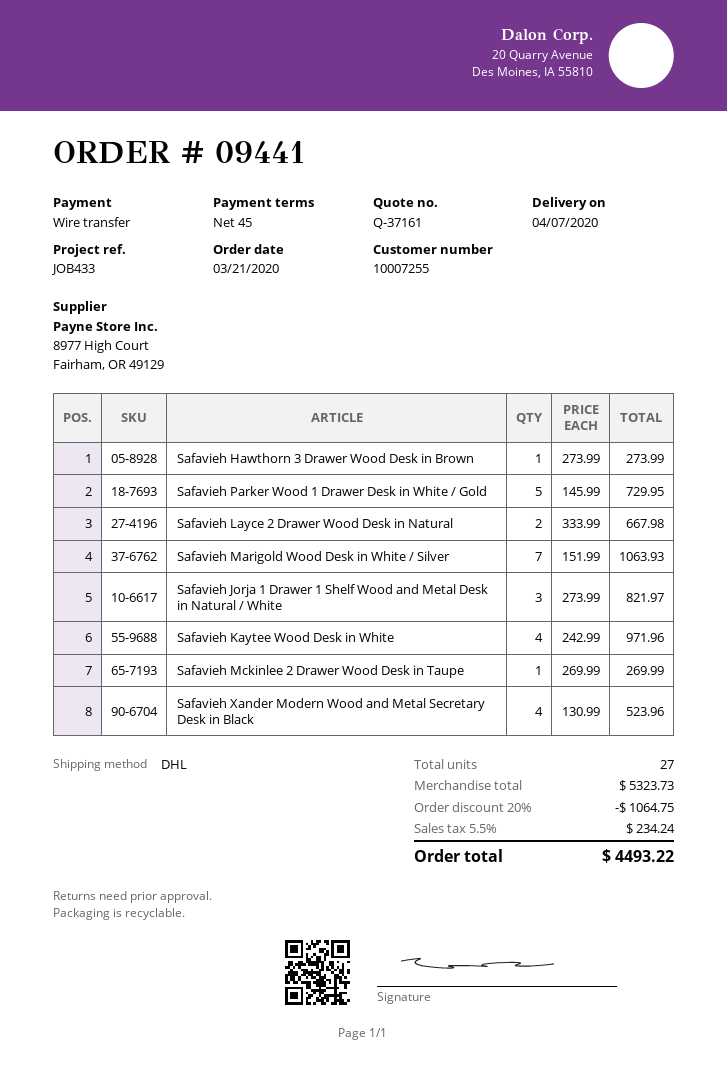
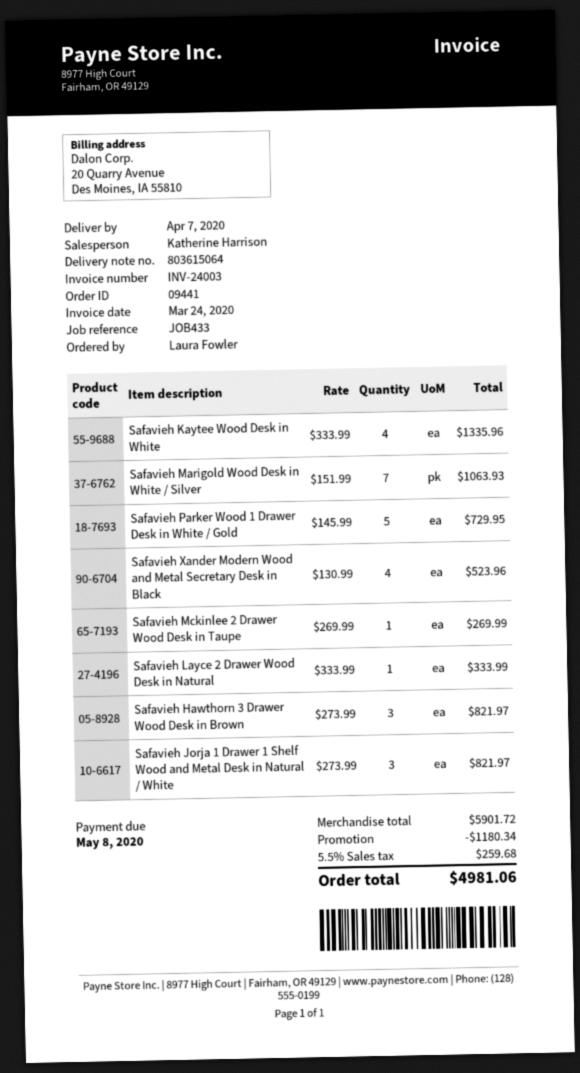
Safavieh Hawthorn 3 Drawer Wood Desk in Brown: 1 x 273.99 = 273.99 -> 3 x 273.99 = 821.97
Safavieh Layce 2 Drawer Wood Desk in Natural: 2 x 333.99 = 667.98 -> 1 x 333.99 = 333.99
Safavieh Kaytee Wood Desk in White: 4 x 242.99 = 971.96 -> 4 x 333.99 = 1335.96
subtotal: 5323.73 -> 5901.72
discount: 1064.75 -> 1180.34
tax: 5.5% = 234.24 -> 5.5% = 259.68
total: 4493.22 -> 4981.06

